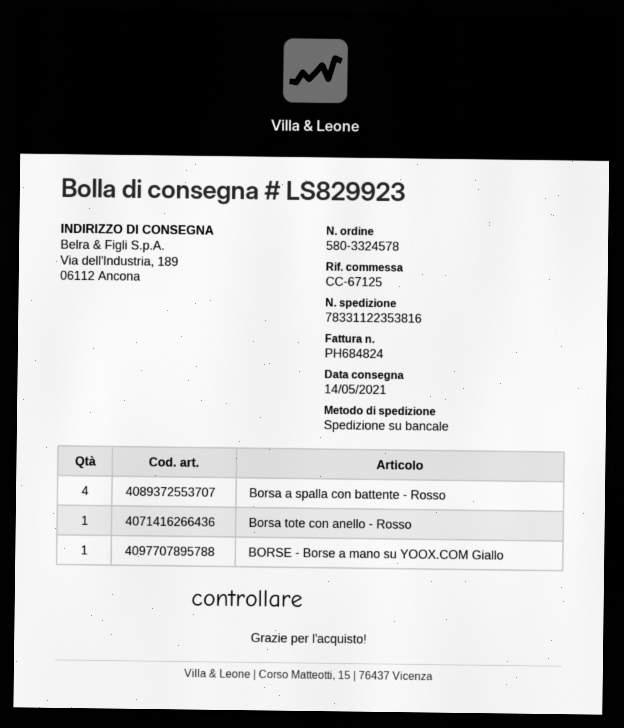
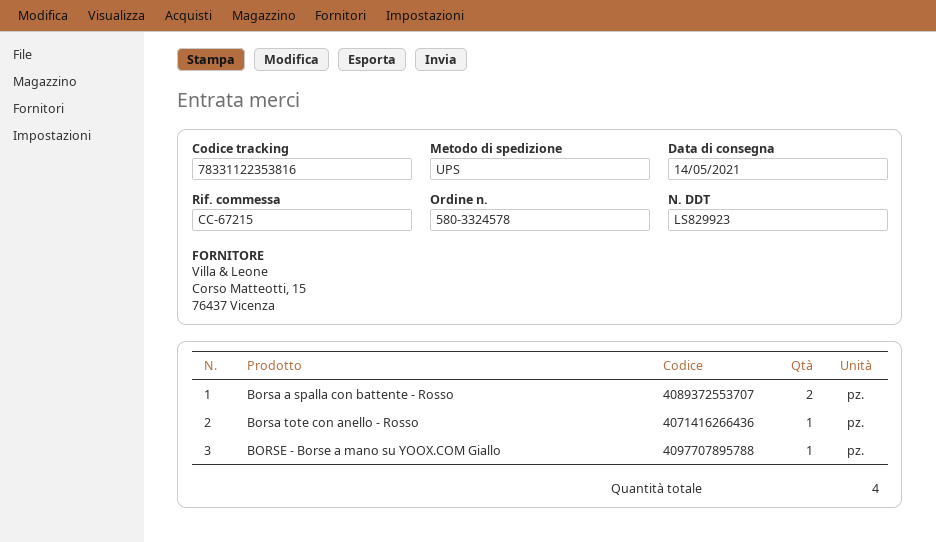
reference: CC-67125 -> CC-67215
shipping method: pallet freight -> UPS
Borsa a spalla con battente - Rosso: 4 -> 2

